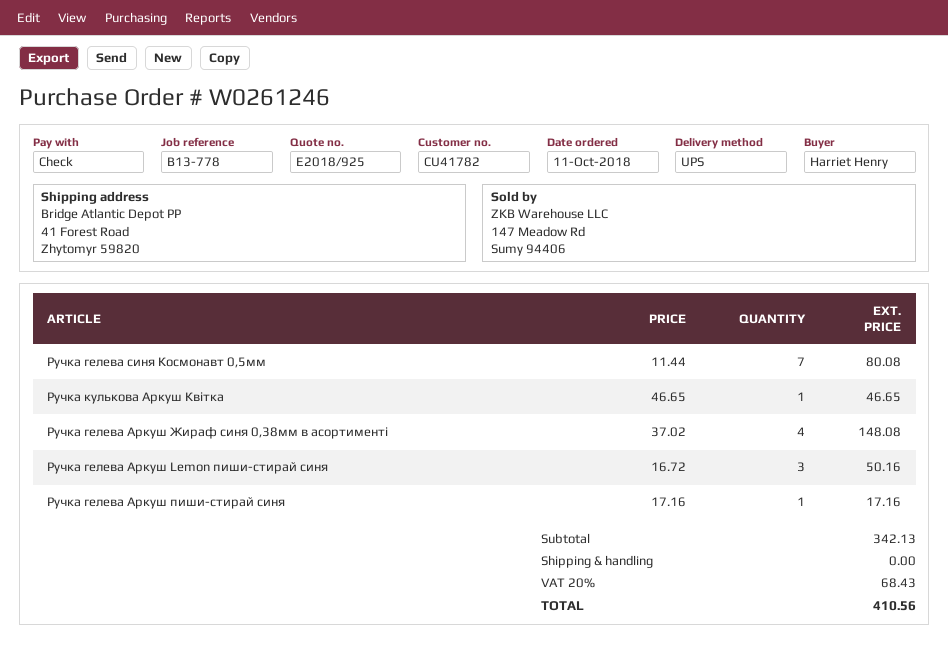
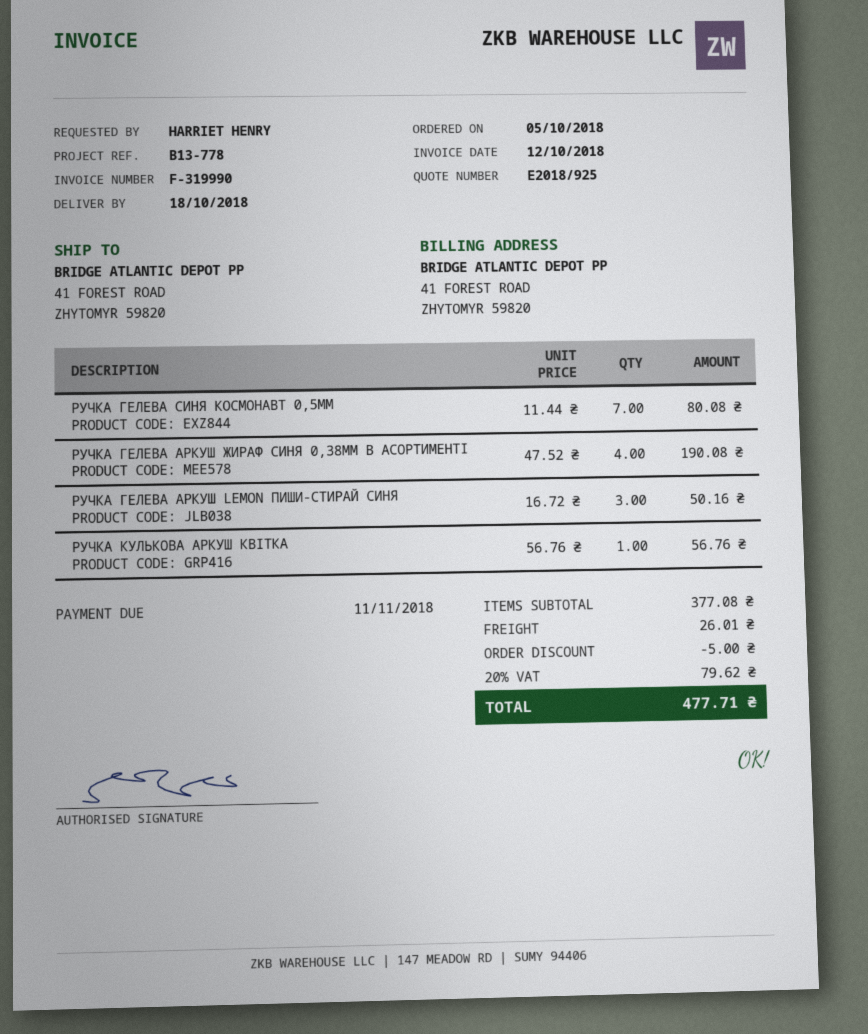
order date: 2018-10-11 -> 2018-10-05
Ручка кулькова Аркуш Квітка: 1 x 46.65 = 46.65 -> 1 x 56.76 = 56.76
Ручка гелева Аркуш Жираф синя 0,38мм в асортименті: 4 x 37.02 = 148.08 -> 4 x 47.52 = 190.08
Ручка гелева Аркуш пиши-стирай синя: 1 x 17.16 = 17.16 -> none
subtotal: 342.13 -> 377.08
discount: none -> 5.00
shipping: 0.00 -> 26.01
tax: 20% = 68.43 -> 20% = 79.62
total: 410.56 -> 477.71

